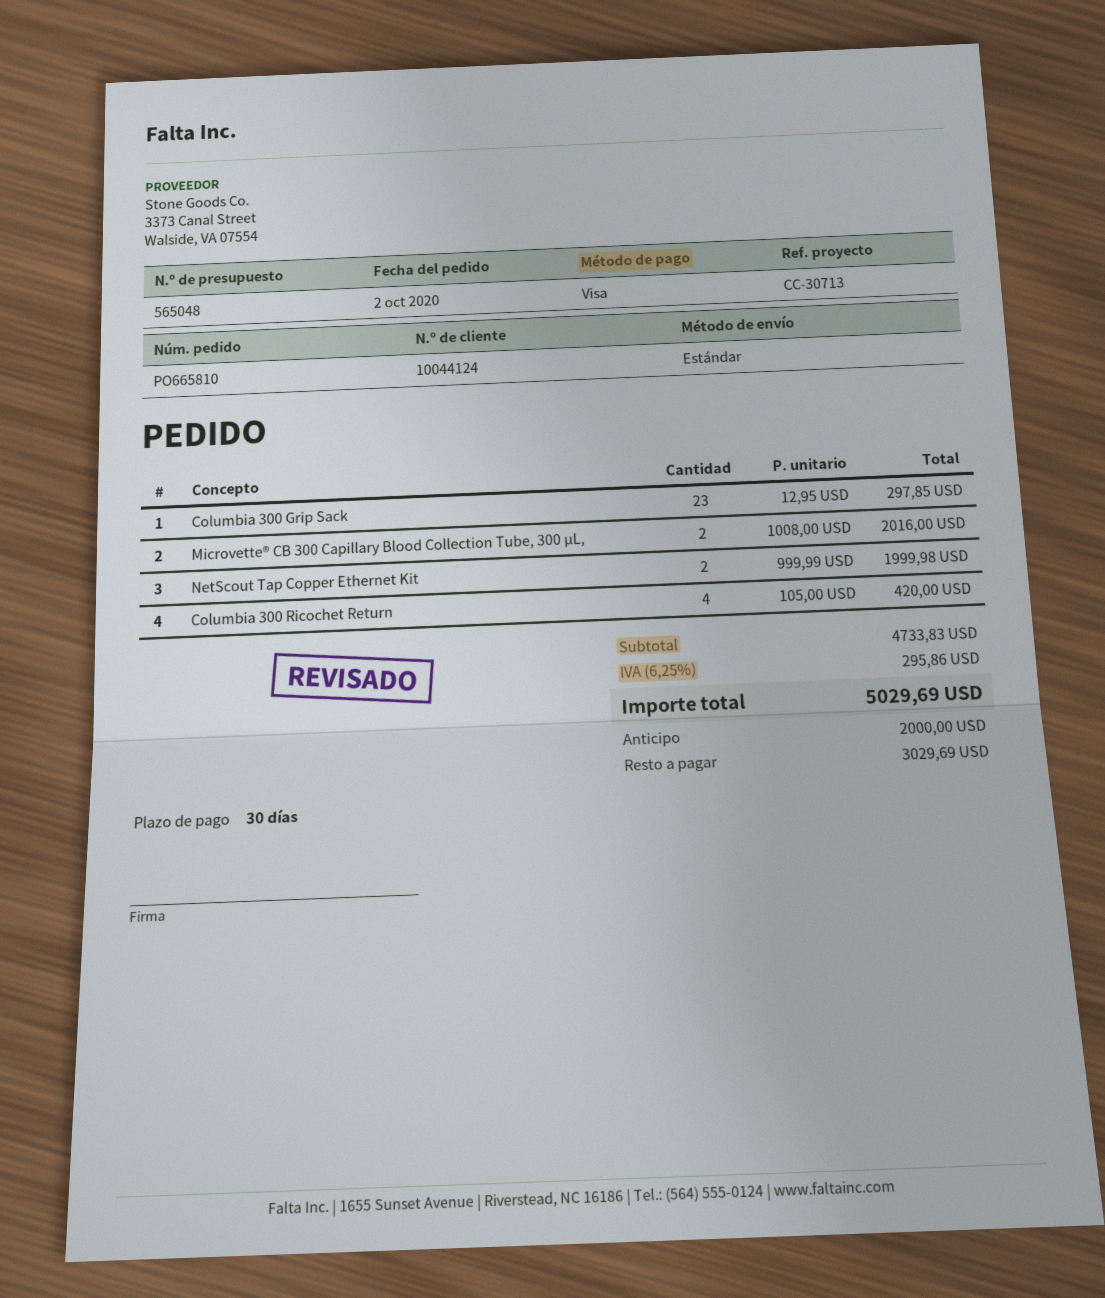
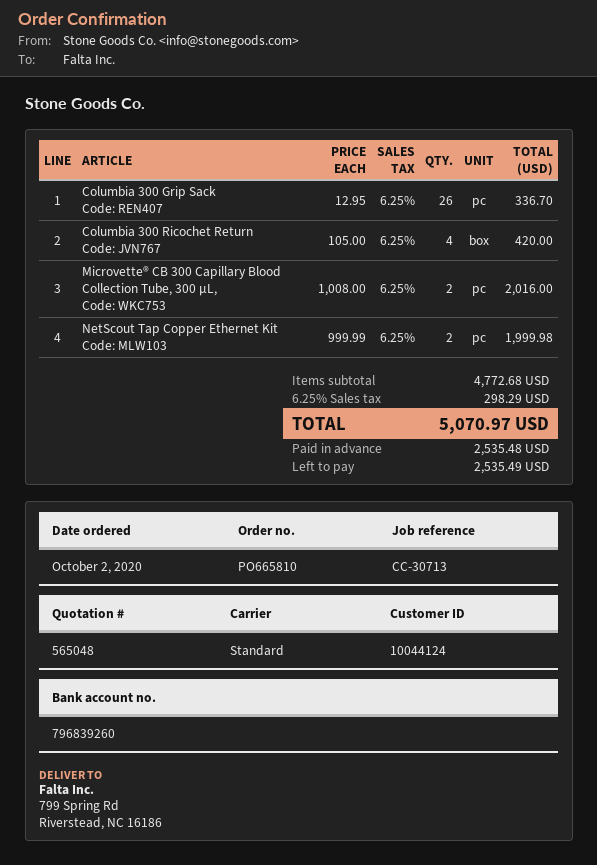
Columbia 300 Grip Sack: 23 x 12.95 = 297.85 -> 26 x 12.95 = 336.70
subtotal: 4733.83 -> 4772.68
tax: 6.25% = 295.86 -> 6.25% = 298.29
total: 5029.69 -> 5070.97
deposit: 2000.00 -> 2535.48
balance: 3029.69 -> 2535.49

